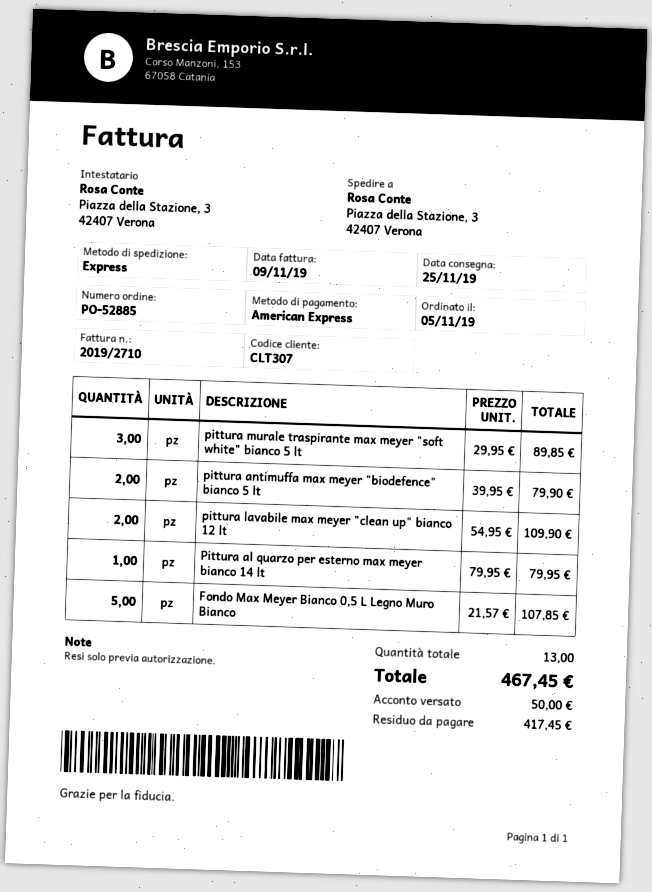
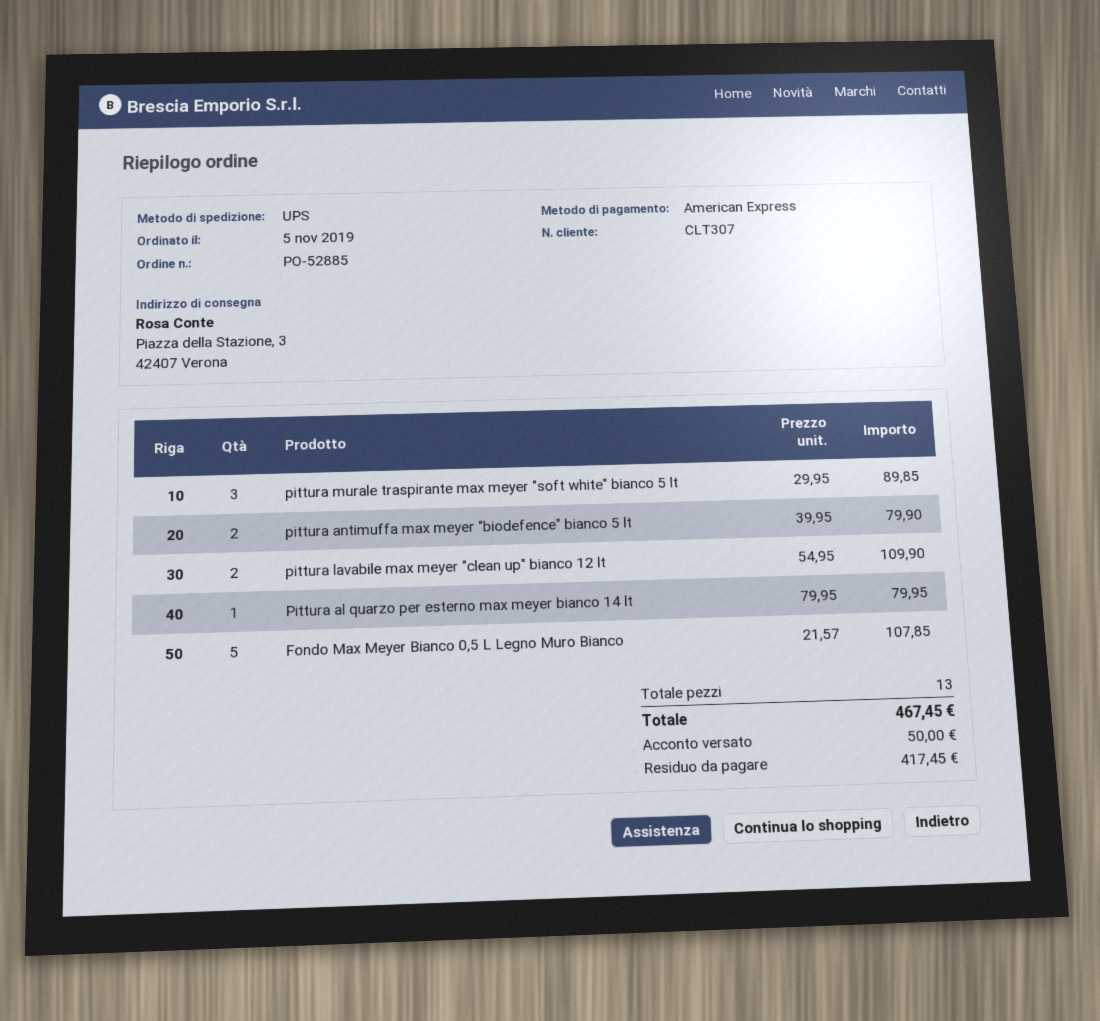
shipping method: express -> UPS

